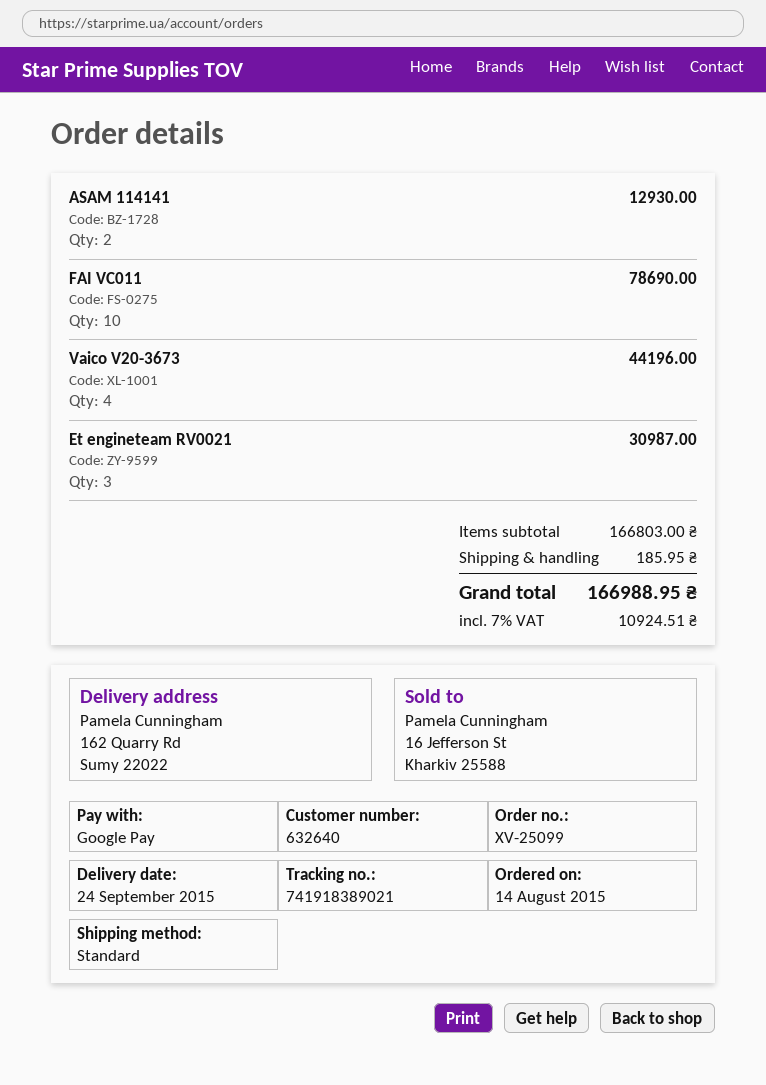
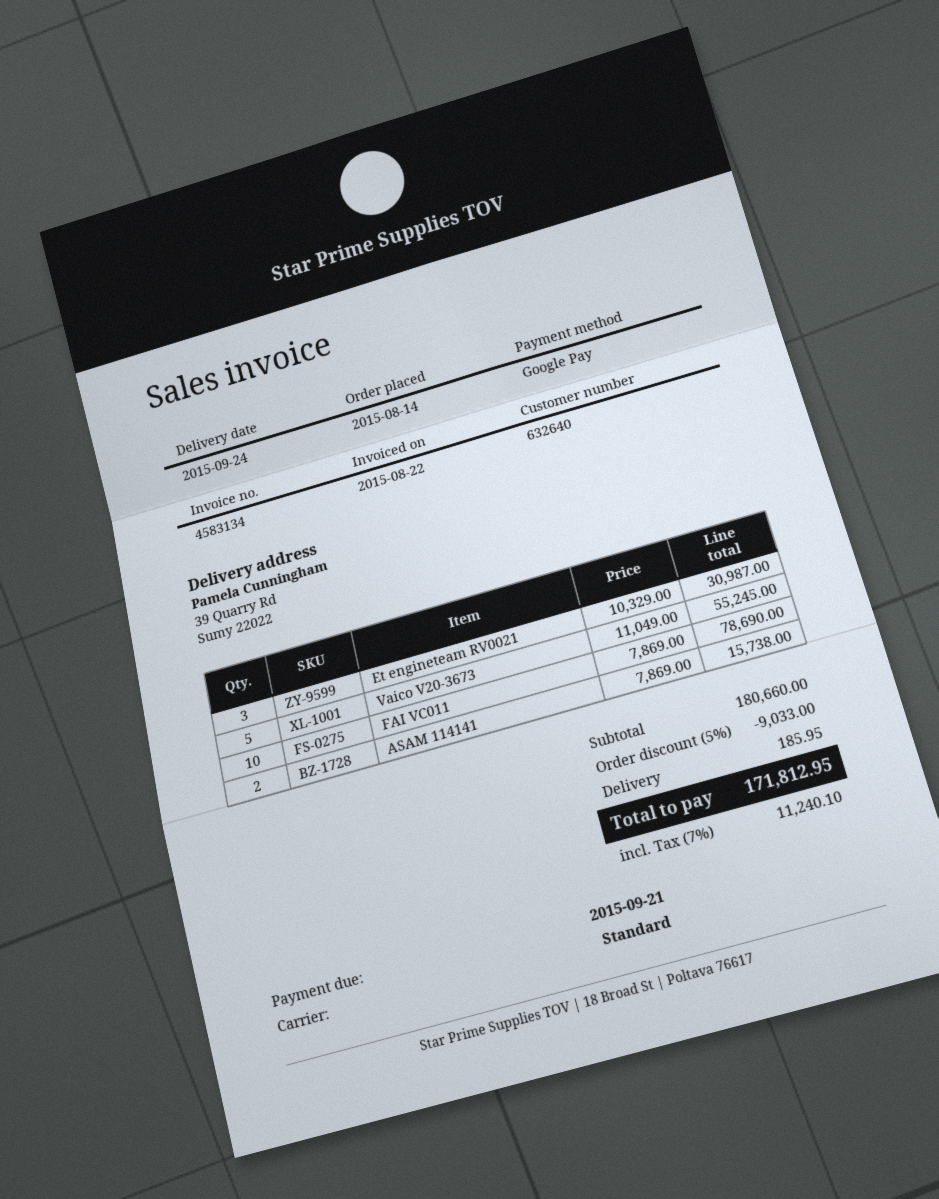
ship to: 162 Quarry Rd, Sumy 22022 -> 39 Quarry Rd, Sumy 22022
ASAM 114141: 2 for 12930.00 -> 2 for 15738.00
Vaico V20-3673: 4 for 44196.00 -> 5 for 55245.00
subtotal: 166803.00 -> 180660.00
discount: none -> 5% = 9033.00
tax: 7% = 10924.51 -> 7% = 11240.10
total: 166988.95 -> 171812.95

